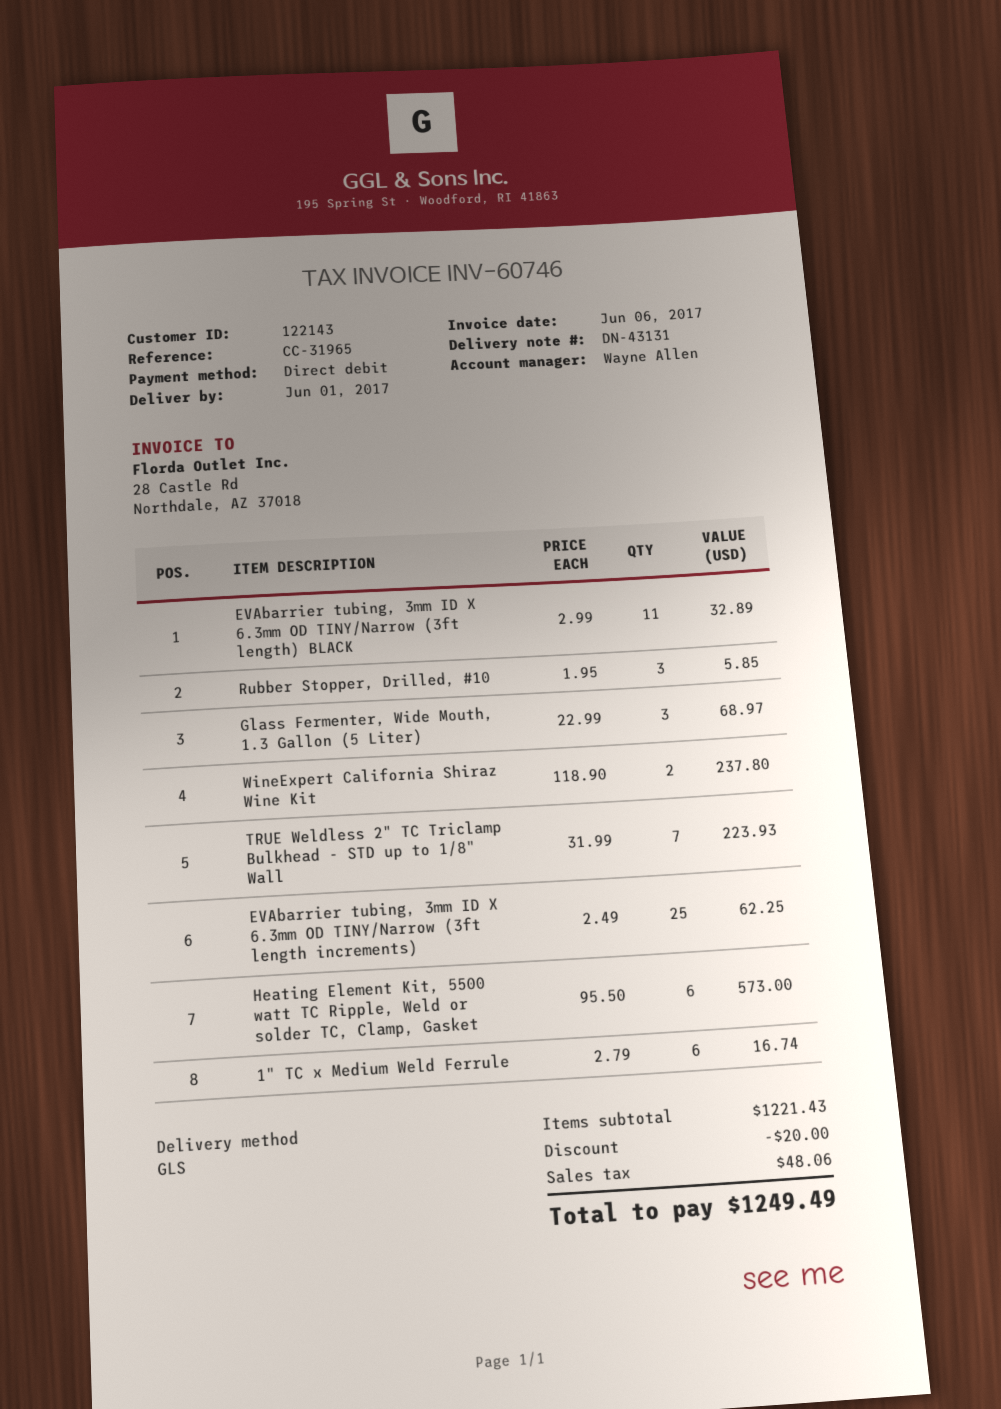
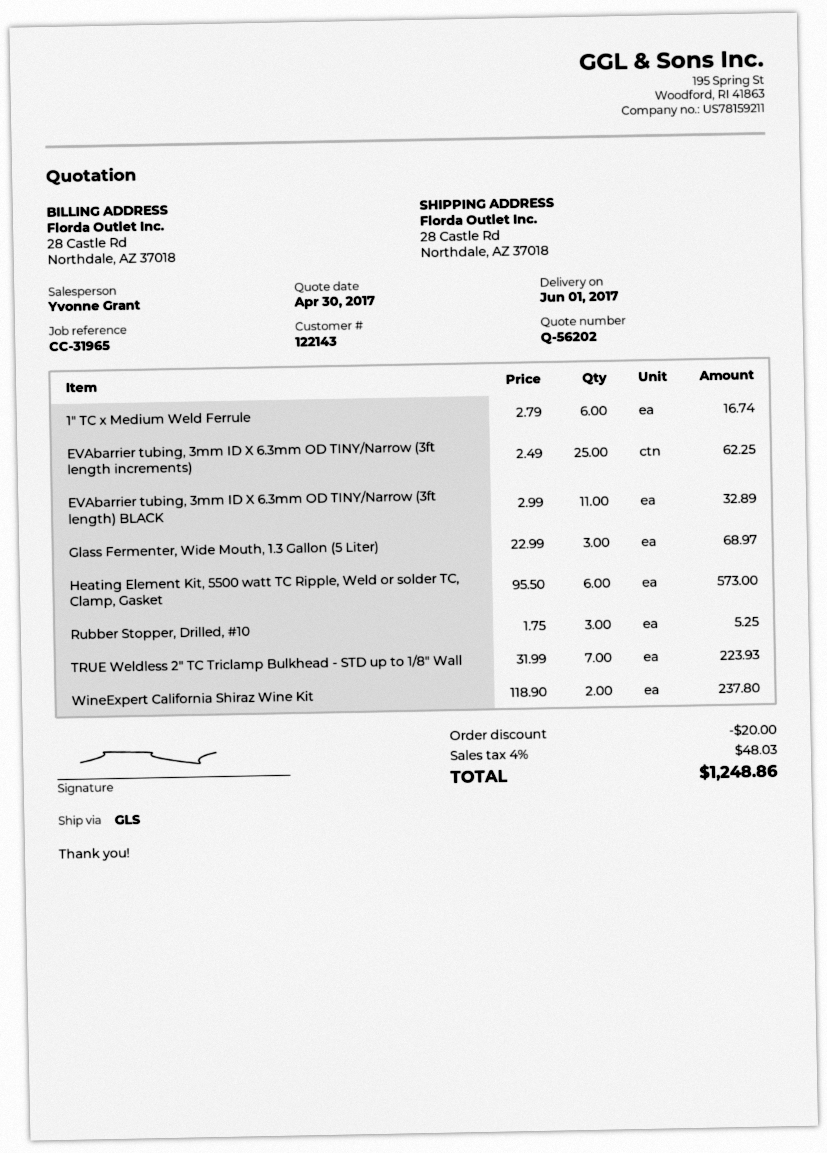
sales rep: Wayne Allen -> Yvonne Grant
Rubber Stopper, Drilled, #10: 3 x 1.95 = 5.85 -> 3 x 1.75 = 5.25
tax: 48.06 -> 48.03
total: 1249.49 -> 1248.86

